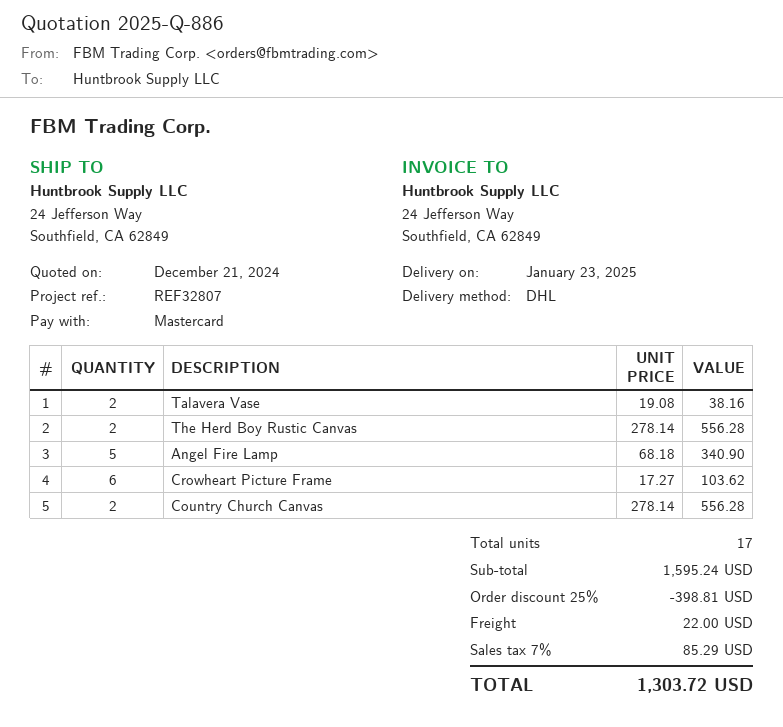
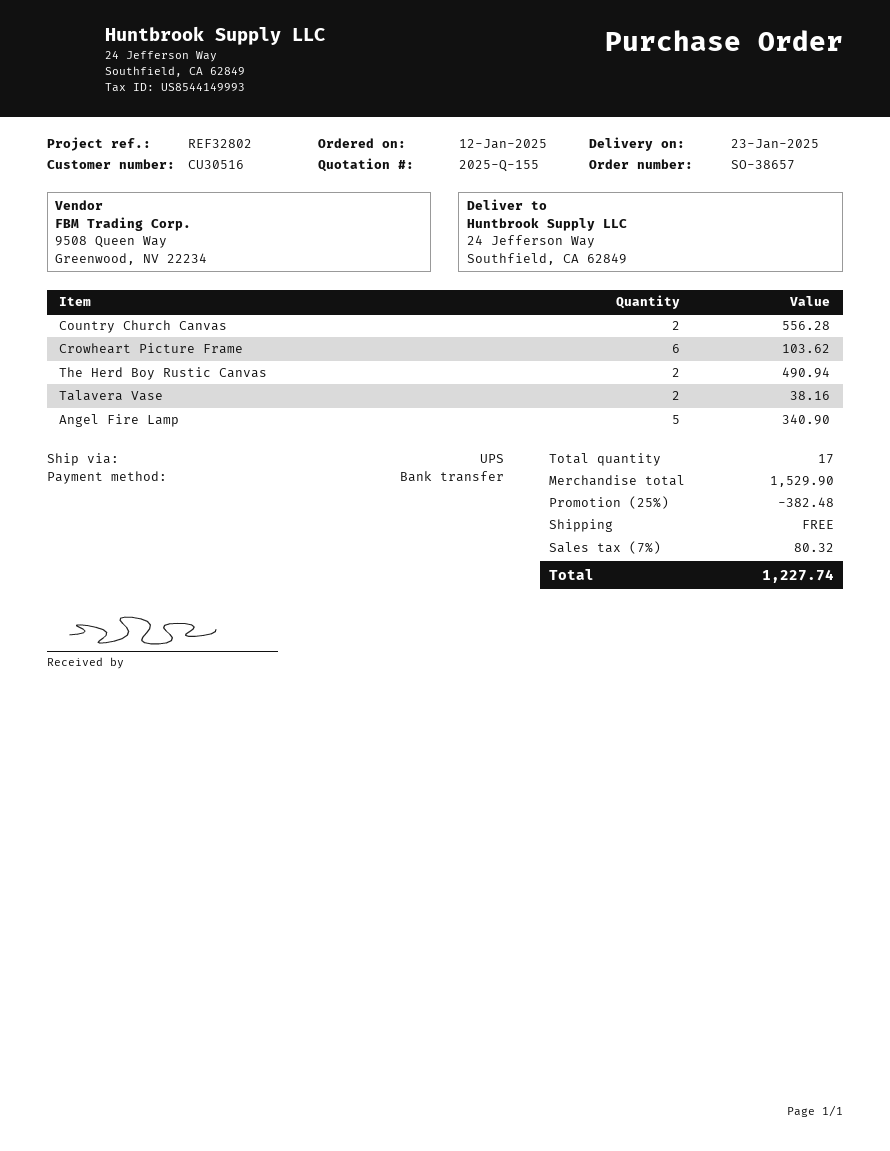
quote number: 2025-Q-886 -> 2025-Q-155
reference: REF32807 -> REF32802
payment method: Mastercard -> bank transfer
shipping method: DHL -> UPS
The Herd Boy Rustic Canvas: 2 for 556.28 -> 2 for 490.94
subtotal: 1595.24 -> 1529.90
discount: 25% = 398.81 -> 25% = 382.48
shipping: 22.00 -> 0.00
tax: 7% = 85.29 -> 7% = 80.32
total: 1303.72 -> 1227.74

